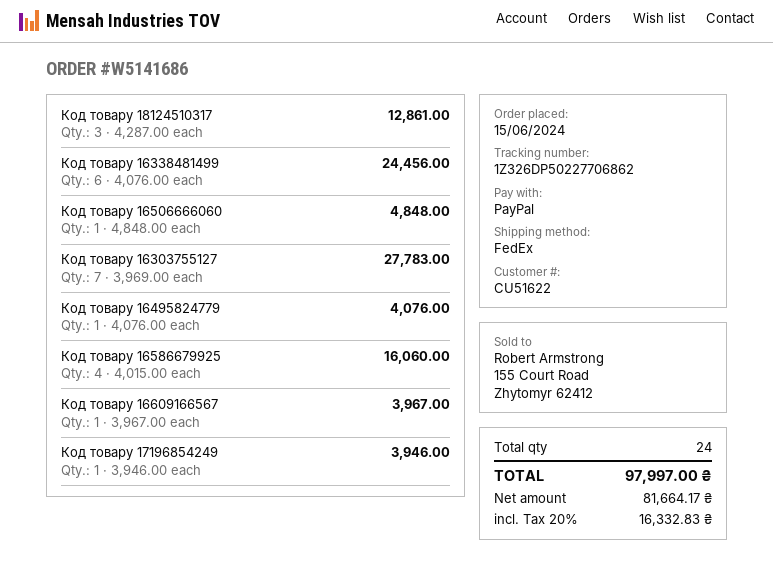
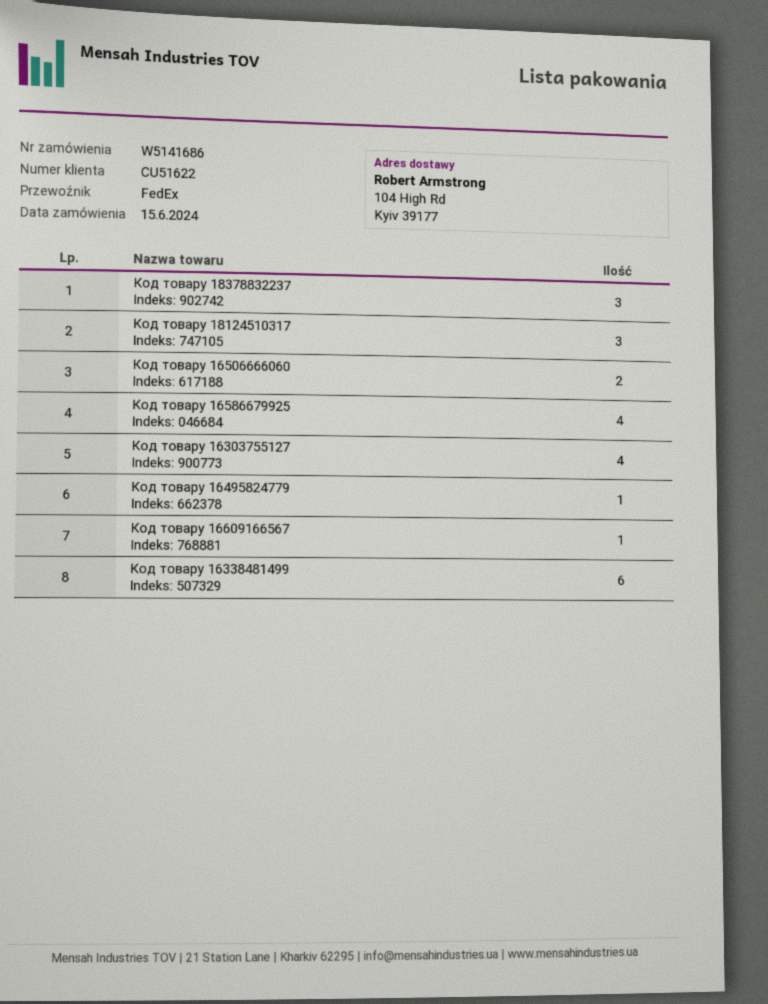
Код товару 16506666060: 1 -> 2
Код товару 16303755127: 7 -> 4
Код товару 17196854249: 1 -> none
Код товару 18378832237: none -> 3

